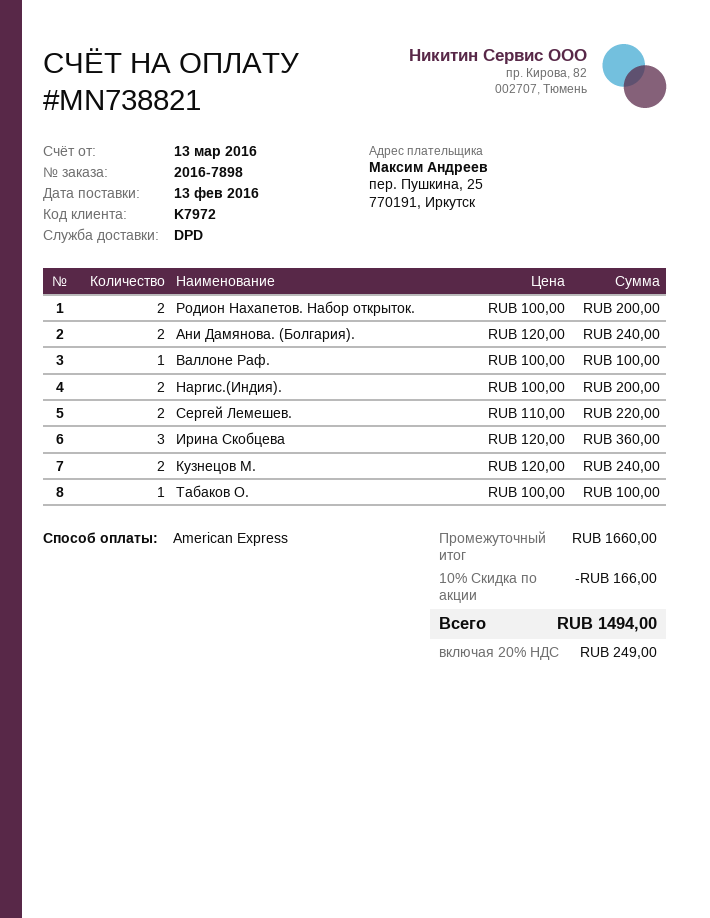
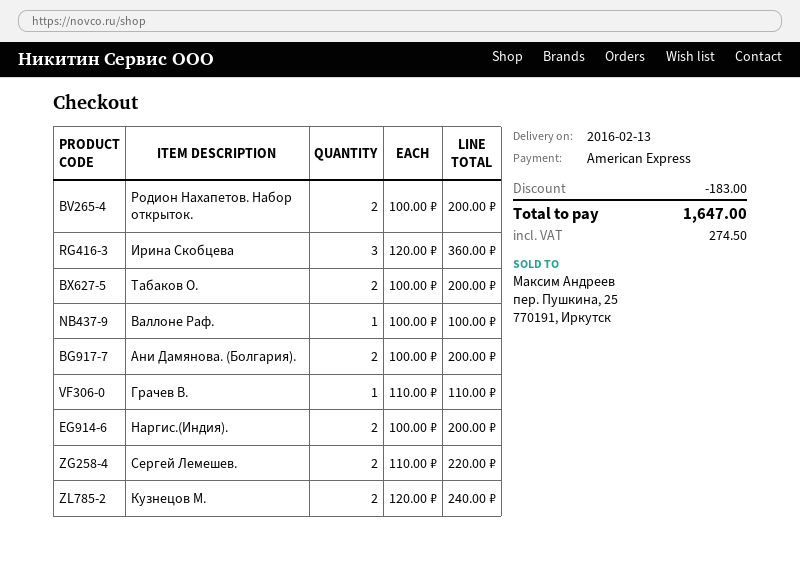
Ани Дамянова. (Болгария).: 2 x 120.00 = 240.00 -> 2 x 100.00 = 200.00
Табаков О.: 1 x 100.00 = 100.00 -> 2 x 100.00 = 200.00
Грачев В.: none -> 1 x 110.00 = 110.00
discount: 166.00 -> 183.00
tax: 249.00 -> 274.50
total: 1494.00 -> 1647.00

